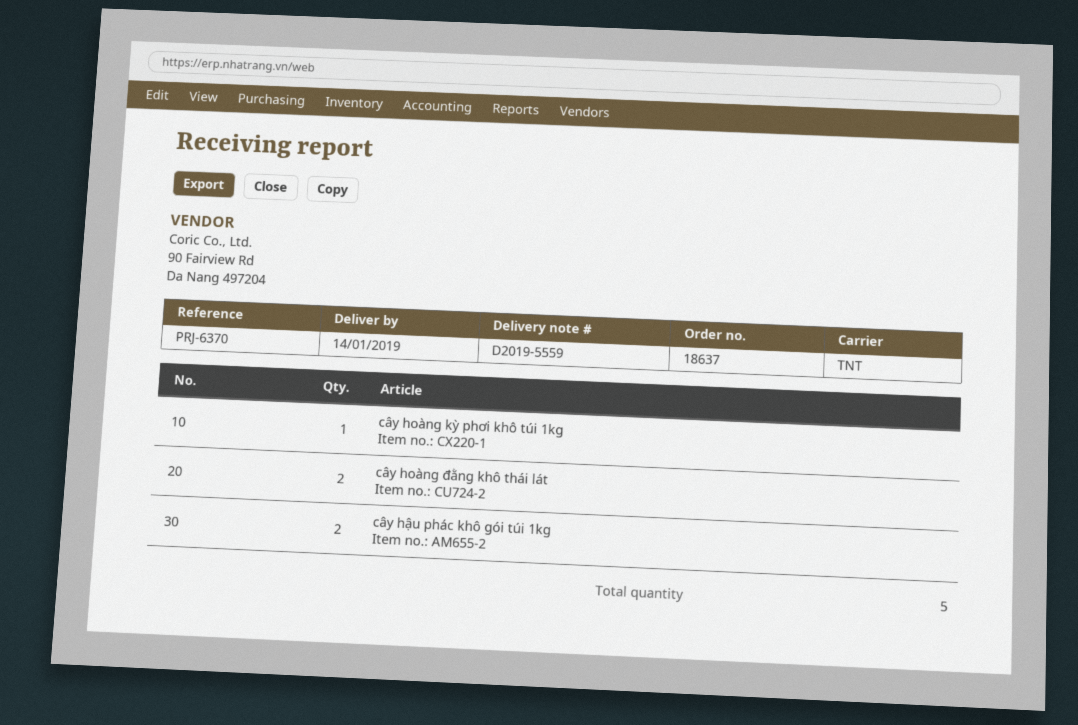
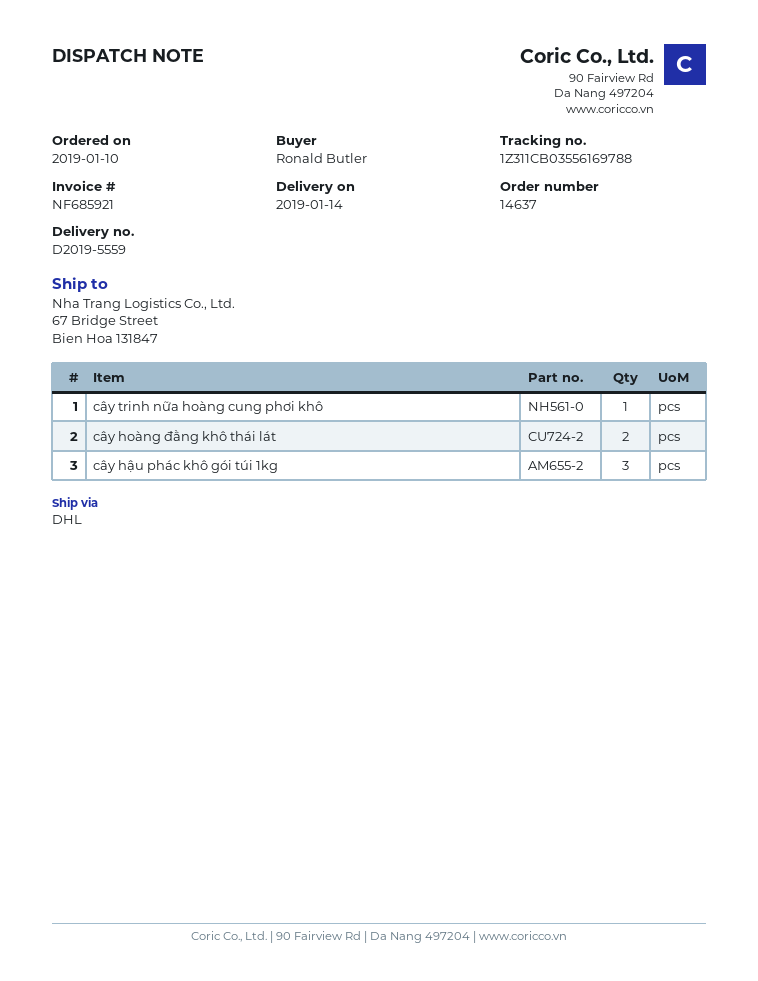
order number: 18637 -> 14637
shipping method: TNT -> DHL
cây hoàng kỳ phơi khô túi 1kg: 1 -> none
cây hậu phác khô gói túi 1kg: 2 -> 3
cây trinh nữa hoàng cung phơi khô: none -> 1

